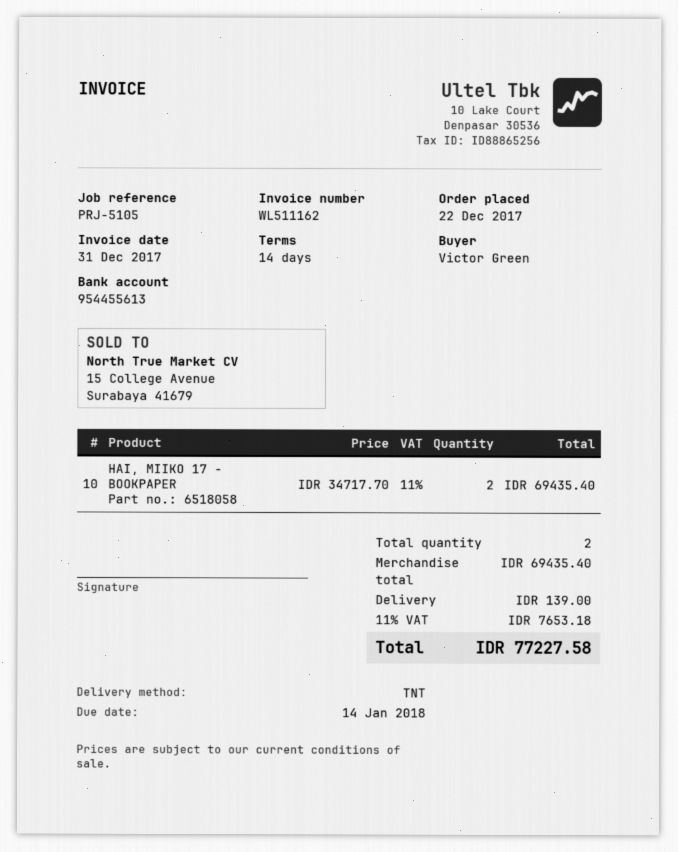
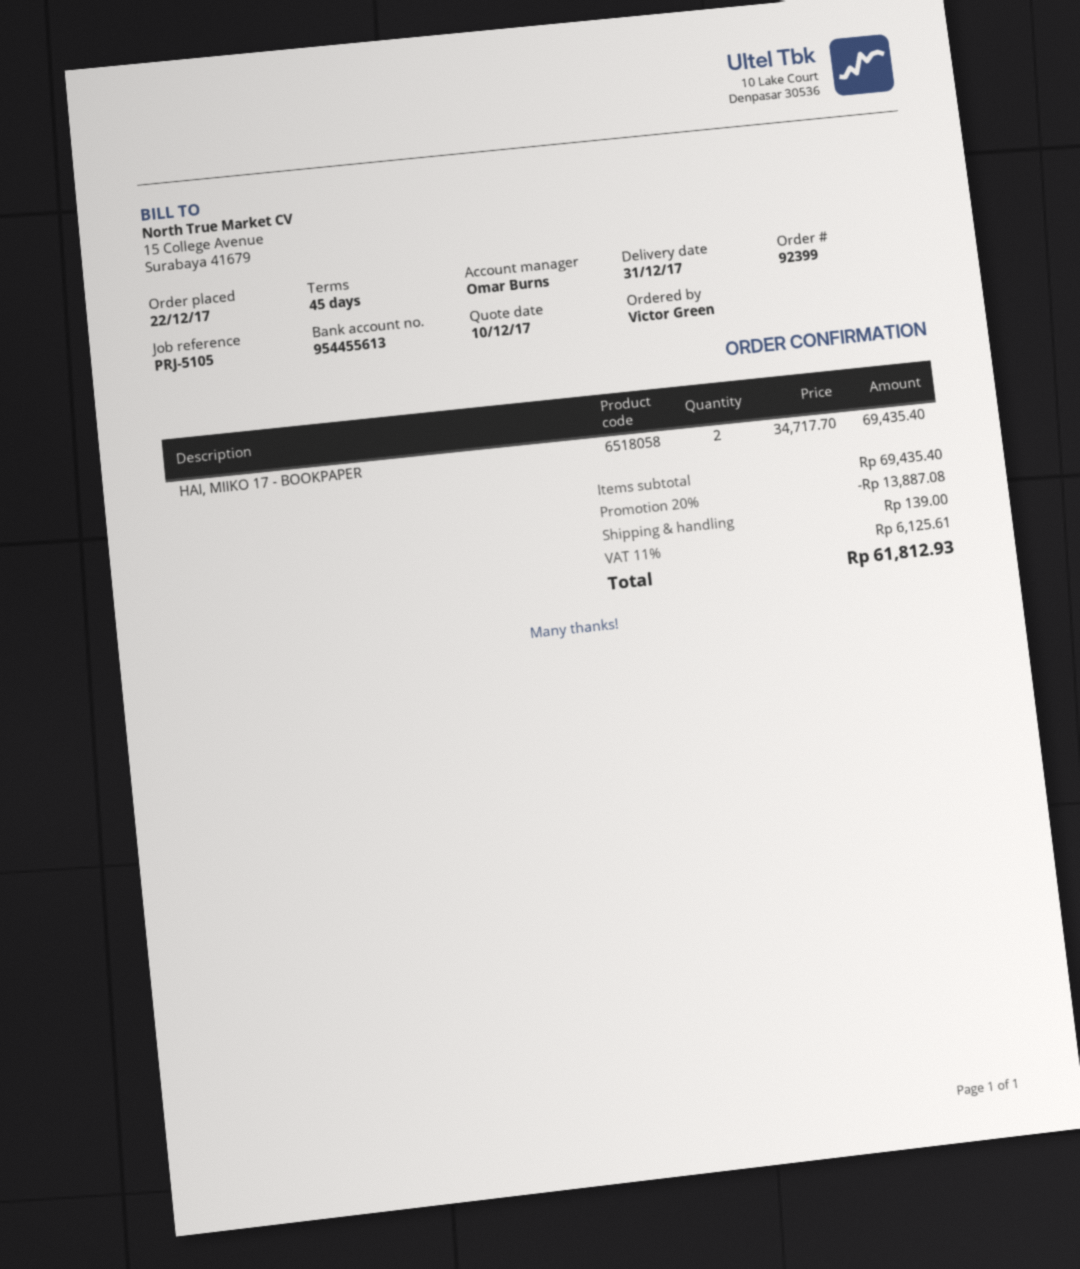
payment terms: 14 days -> 45 days
discount: none -> 20% = 13887.08
tax: 11% = 7653.18 -> 11% = 6125.61
total: 77227.58 -> 61812.93

